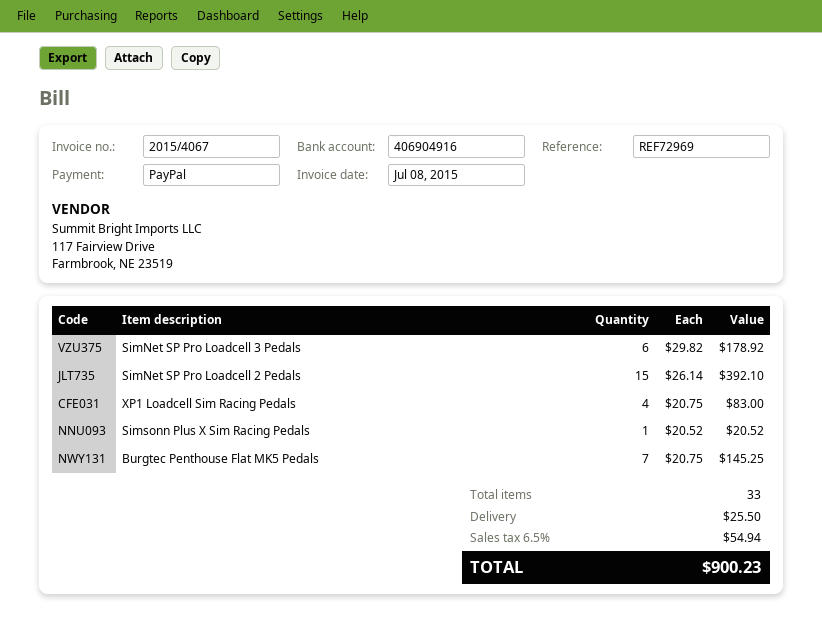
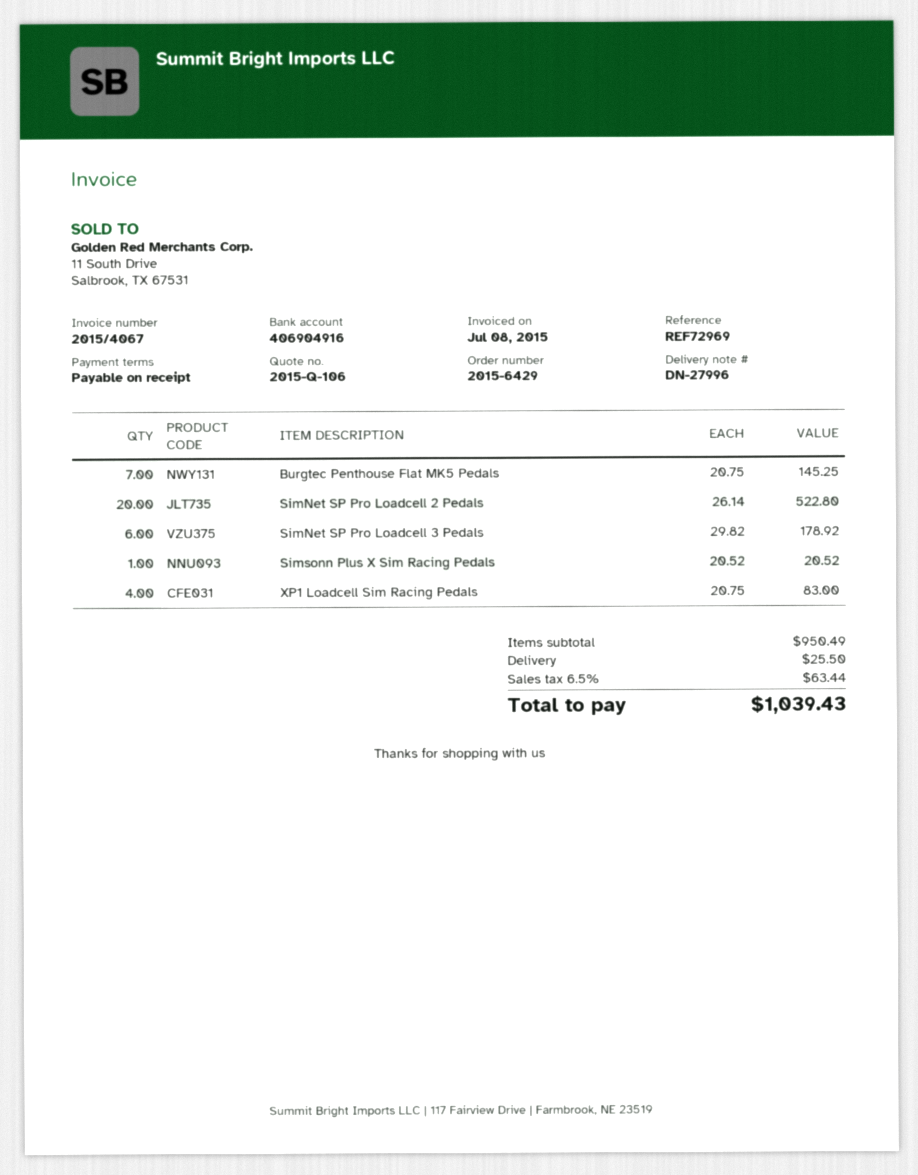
SimNet SP Pro Loadcell 2 Pedals: 15 x 26.14 = 392.10 -> 20 x 26.14 = 522.80
tax: 6.5% = 54.94 -> 6.5% = 63.44
total: 900.23 -> 1039.43

